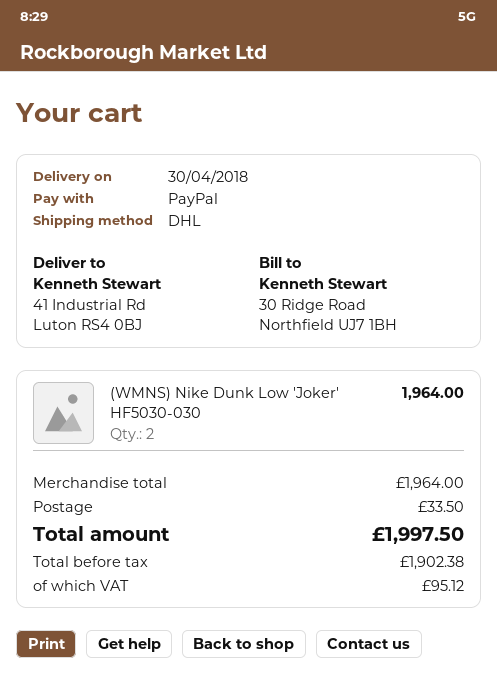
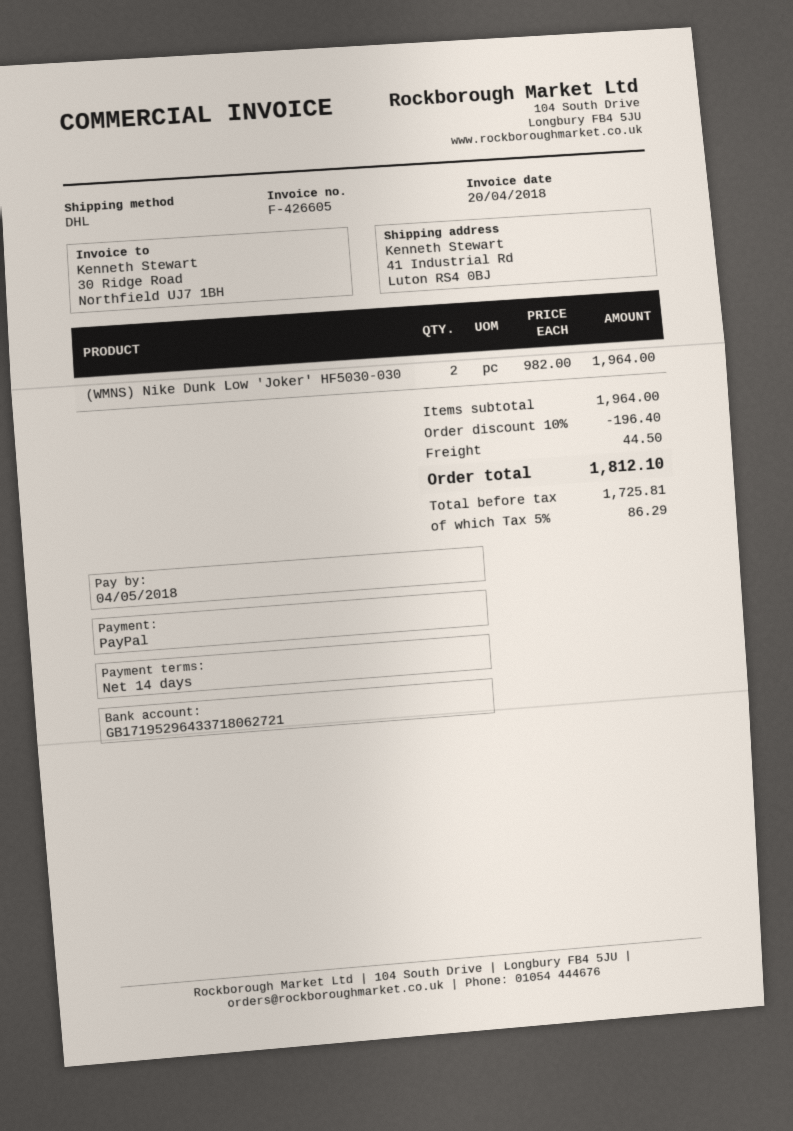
discount: none -> 10% = 196.40
shipping: 33.50 -> 44.50
net: 1902.38 -> 1725.81
tax: 95.12 -> 86.29
total: 1997.50 -> 1812.10

